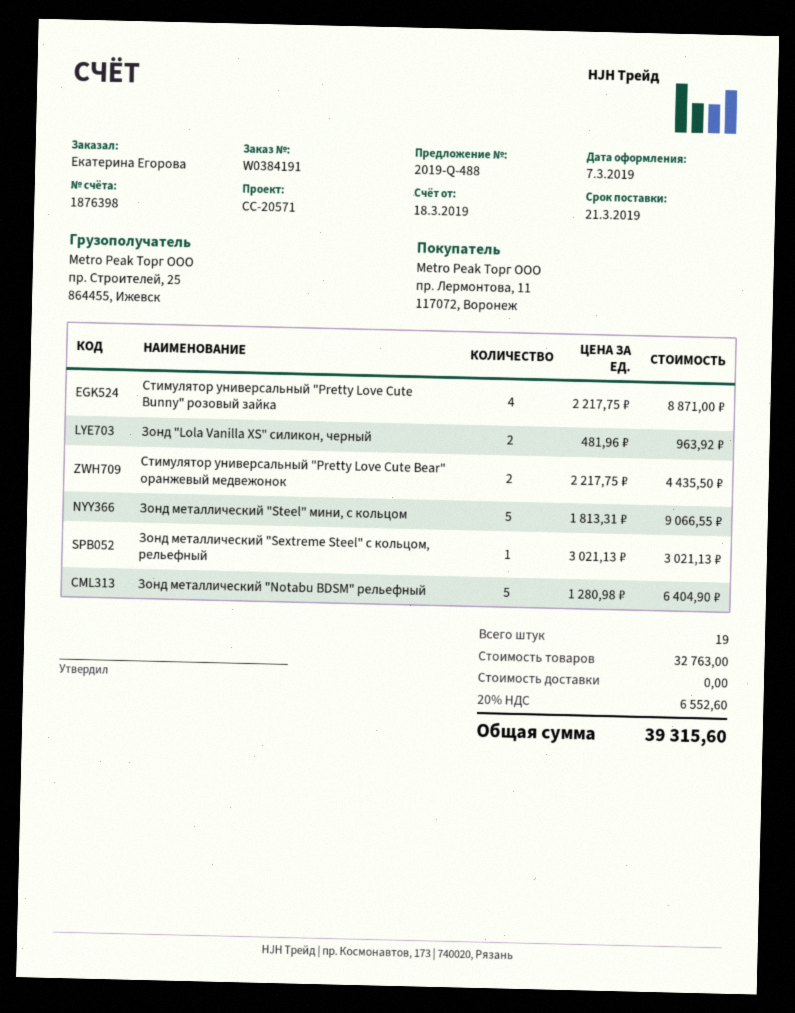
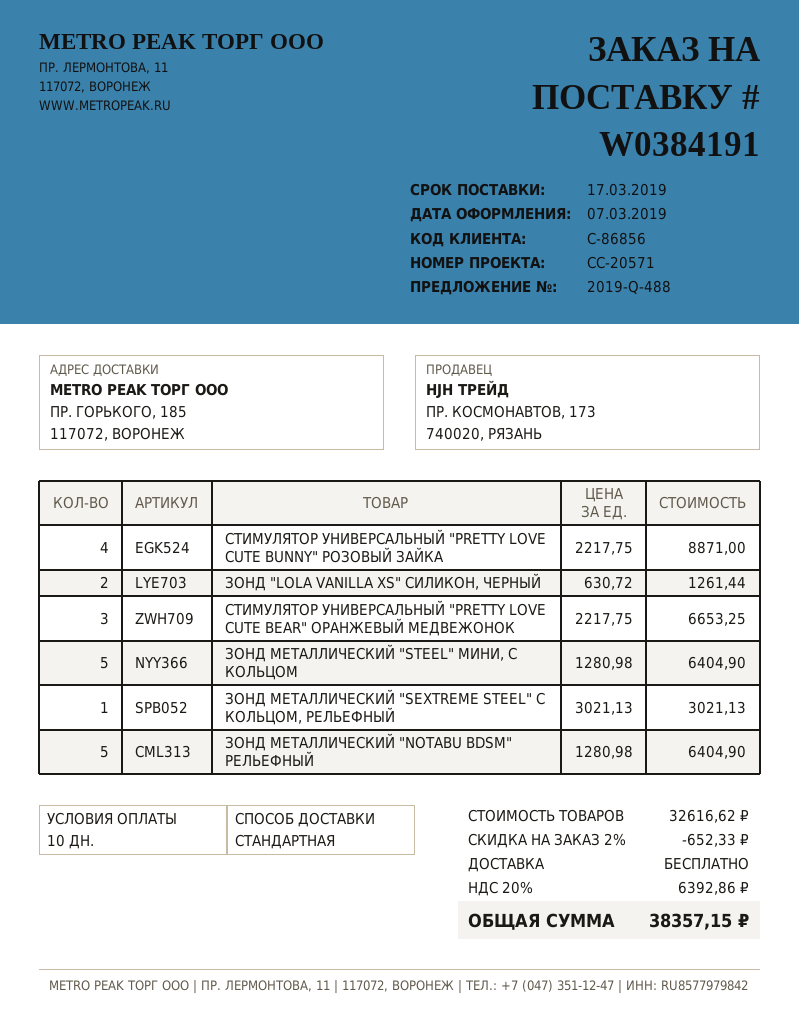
delivery date: 2019-03-21 -> 2019-03-17
ship to: пр. Строителей, 25, 864455, Ижевск -> ПР. ГОРЬКОГО, 185, 117072, ВОРОНЕЖ
Зонд "Lola Vanilla XS" силикон, черный: 2 x 481.96 = 963.92 -> 2 x 630.72 = 1261.44
Стимулятор универсальный "Pretty Love Cute Bear" оранжевый медвежонок: 2 x 2217.75 = 4435.50 -> 3 x 2217.75 = 6653.25
Зонд металлический "Steel" мини, с кольцом: 5 x 1813.31 = 9066.55 -> 5 x 1280.98 = 6404.90
subtotal: 32763.00 -> 32616.62
discount: none -> 2% = 652.33
tax: 20% = 6552.60 -> 20% = 6392.86
total: 39315.60 -> 38357.15

